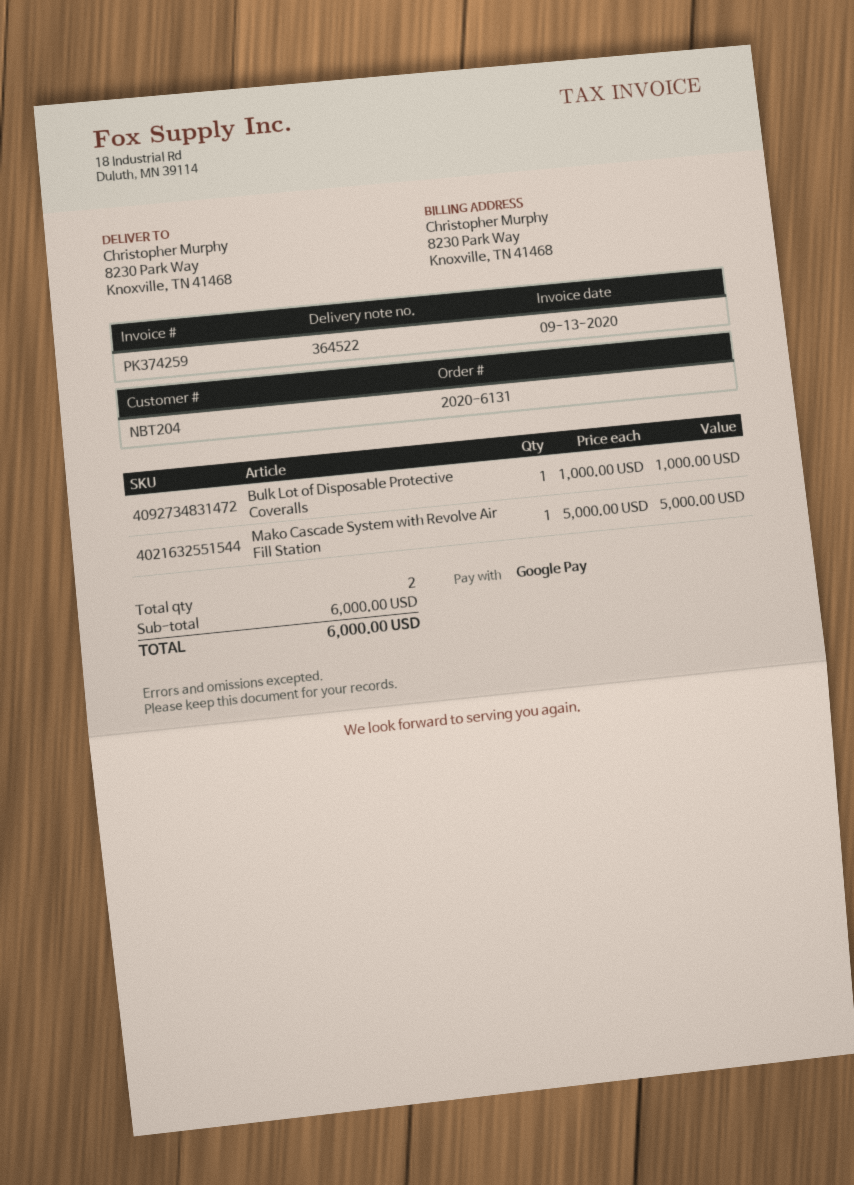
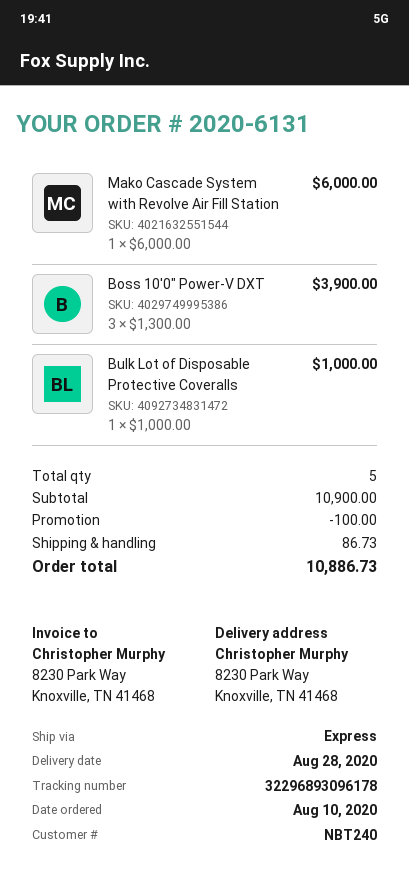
customer number: NBT204 -> NBT240
Mako Cascade System with Revolve Air Fill Station: 1 x 5000.00 = 5000.00 -> 1 x 6000.00 = 6000.00
Boss 10'0" Power-V DXT: none -> 3 x 1300.00 = 3900.00
total quantity: 2 -> 5
subtotal: 6000.00 -> 10900.00
discount: none -> 100.00
shipping: none -> 86.73
total: 6000.00 -> 10886.73

